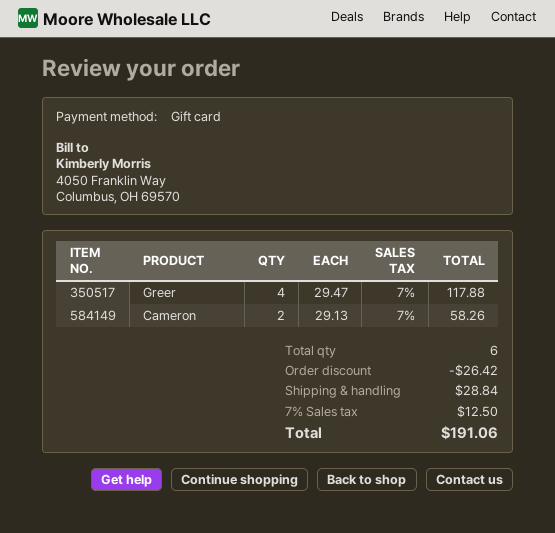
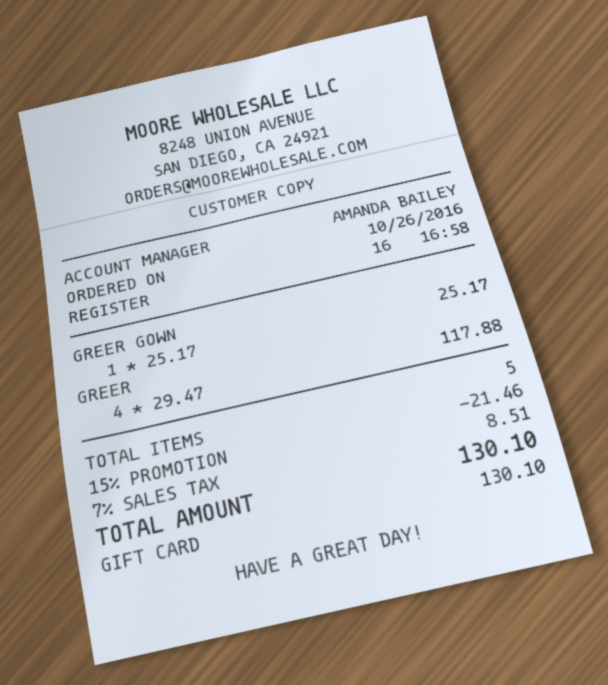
Cameron: 2 x 29.13 = 58.26 -> none
GREER GOWN: none -> 1 x 25.17 = 25.17
total quantity: 6 -> 5
discount: 26.42 -> 21.46
shipping: 28.84 -> none
tax: 7% = 12.50 -> 7% = 8.51
total: 191.06 -> 130.10

